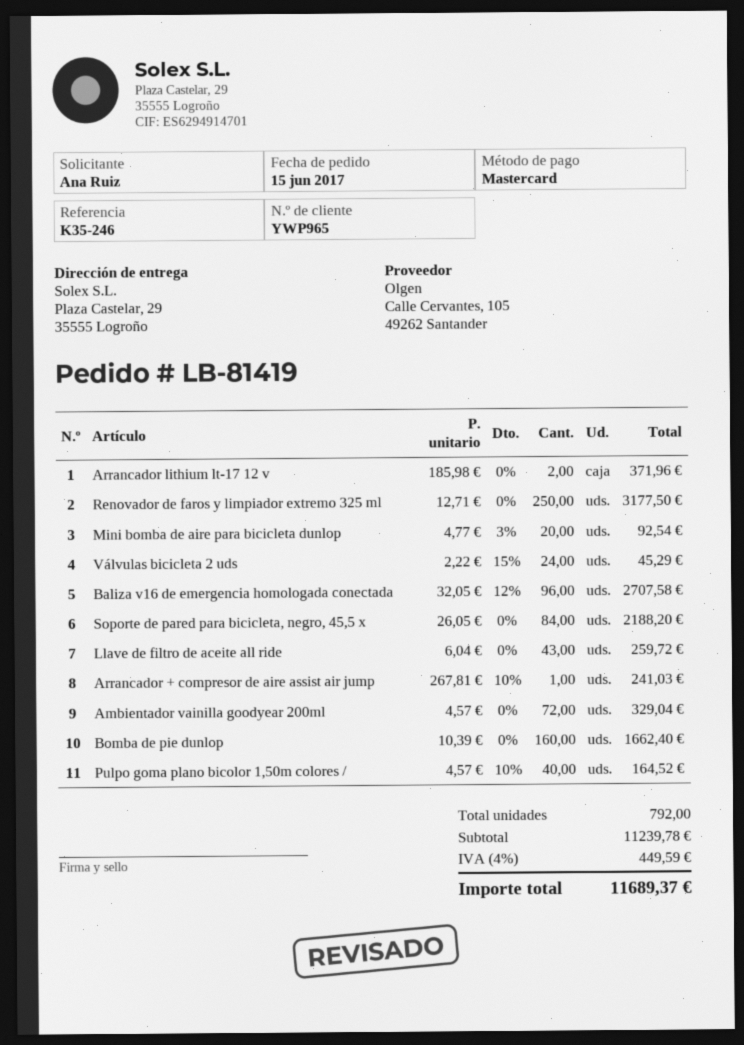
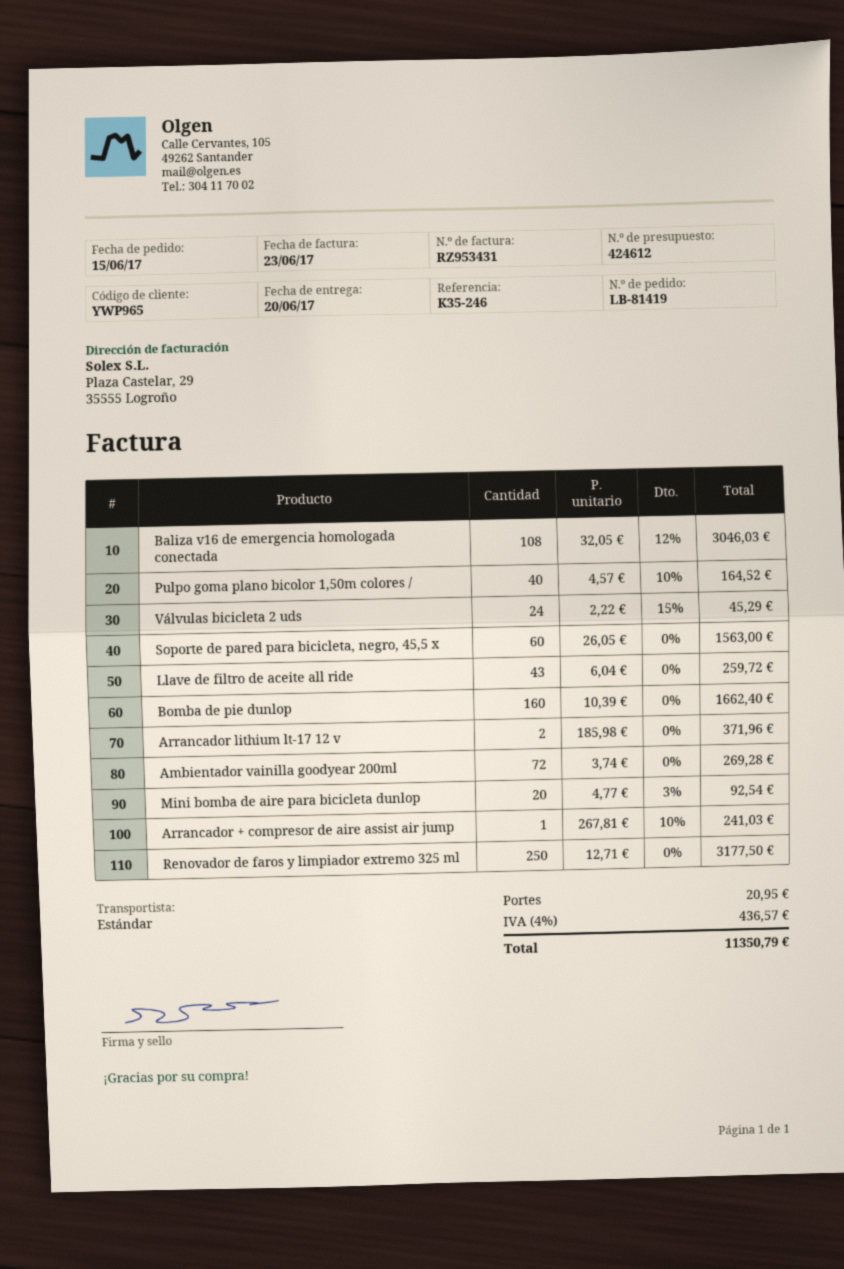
Baliza v16 de emergencia homologada conectada: 96 x 32.05 - 12% = 2707.58 -> 108 x 32.05 - 12% = 3046.03
Soporte de pared para bicicleta, negro, 45,5 x: 84 x 26.05 = 2188.20 -> 60 x 26.05 = 1563.00
Ambientador vainilla goodyear 200ml: 72 x 4.57 = 329.04 -> 72 x 3.74 = 269.28
shipping: none -> 20.95
tax: 4% = 449.59 -> 4% = 436.57
total: 11689.37 -> 11350.79

